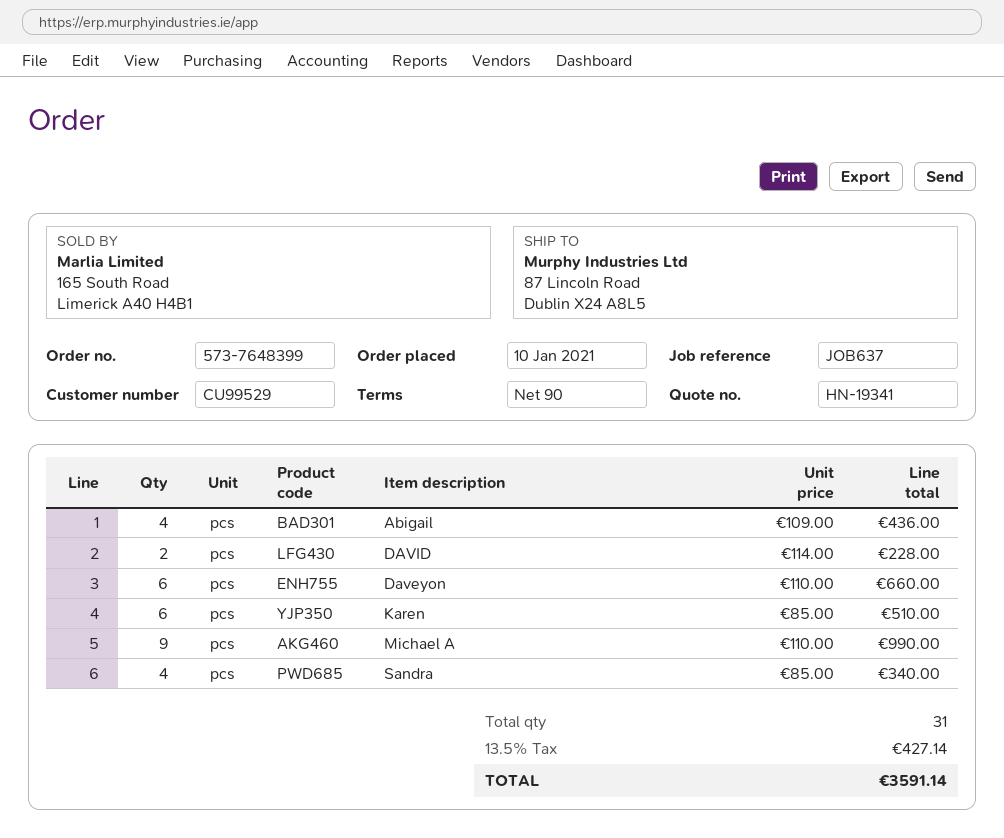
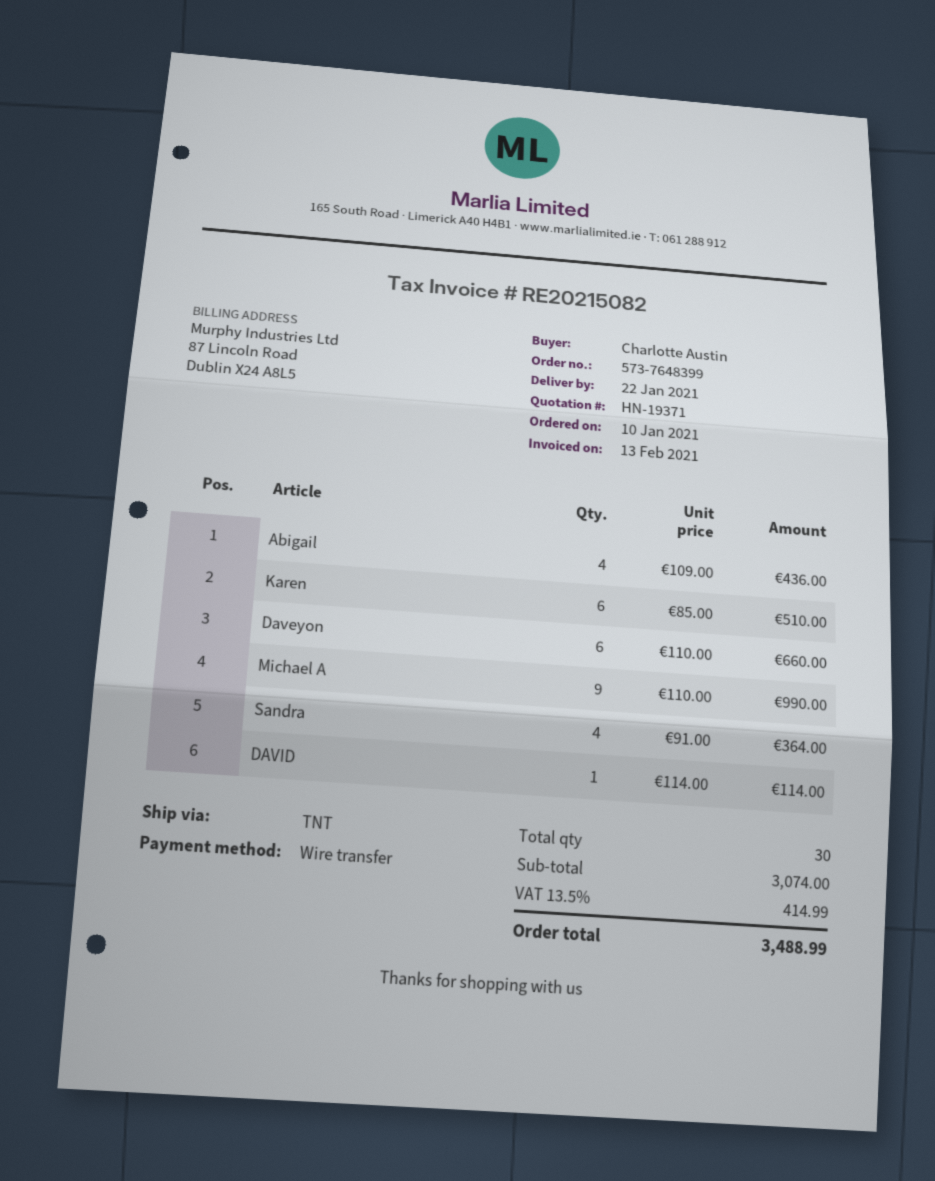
quote number: HN-19341 -> HN-19371
DAVID: 2 x 114.00 = 228.00 -> 1 x 114.00 = 114.00
Sandra: 4 x 85.00 = 340.00 -> 4 x 91.00 = 364.00
total quantity: 31 -> 30
tax: 13.5% = 427.14 -> 13.5% = 414.99
total: 3591.14 -> 3488.99

